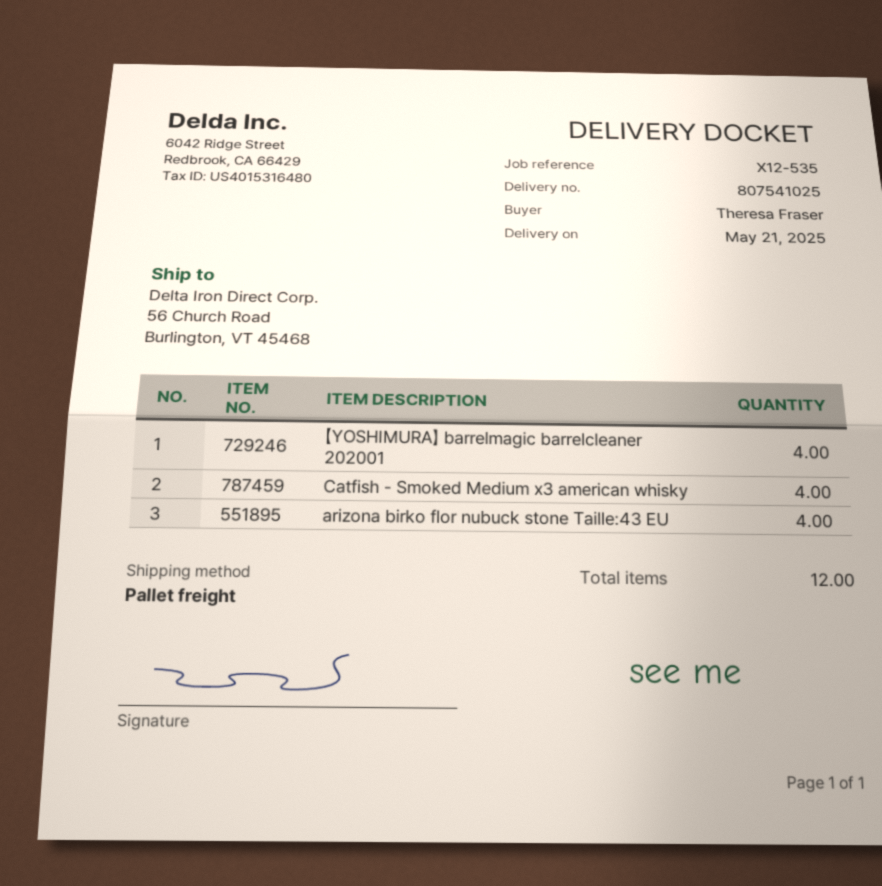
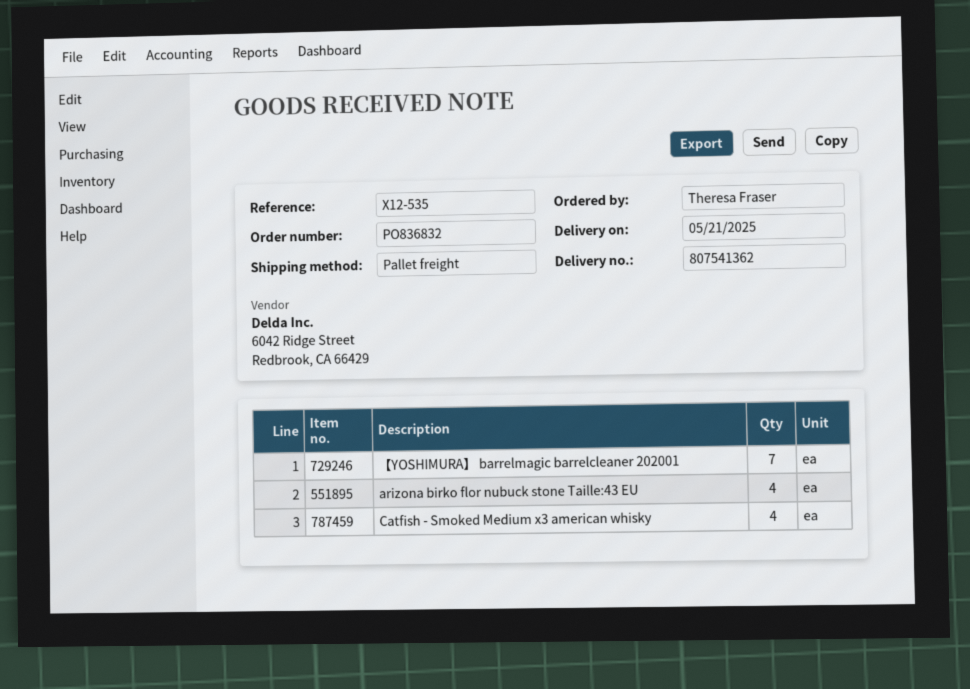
delivery note number: 807541025 -> 807541362
【YOSHIMURA】 barrelmagic barrelcleaner 202001: 4 -> 7

